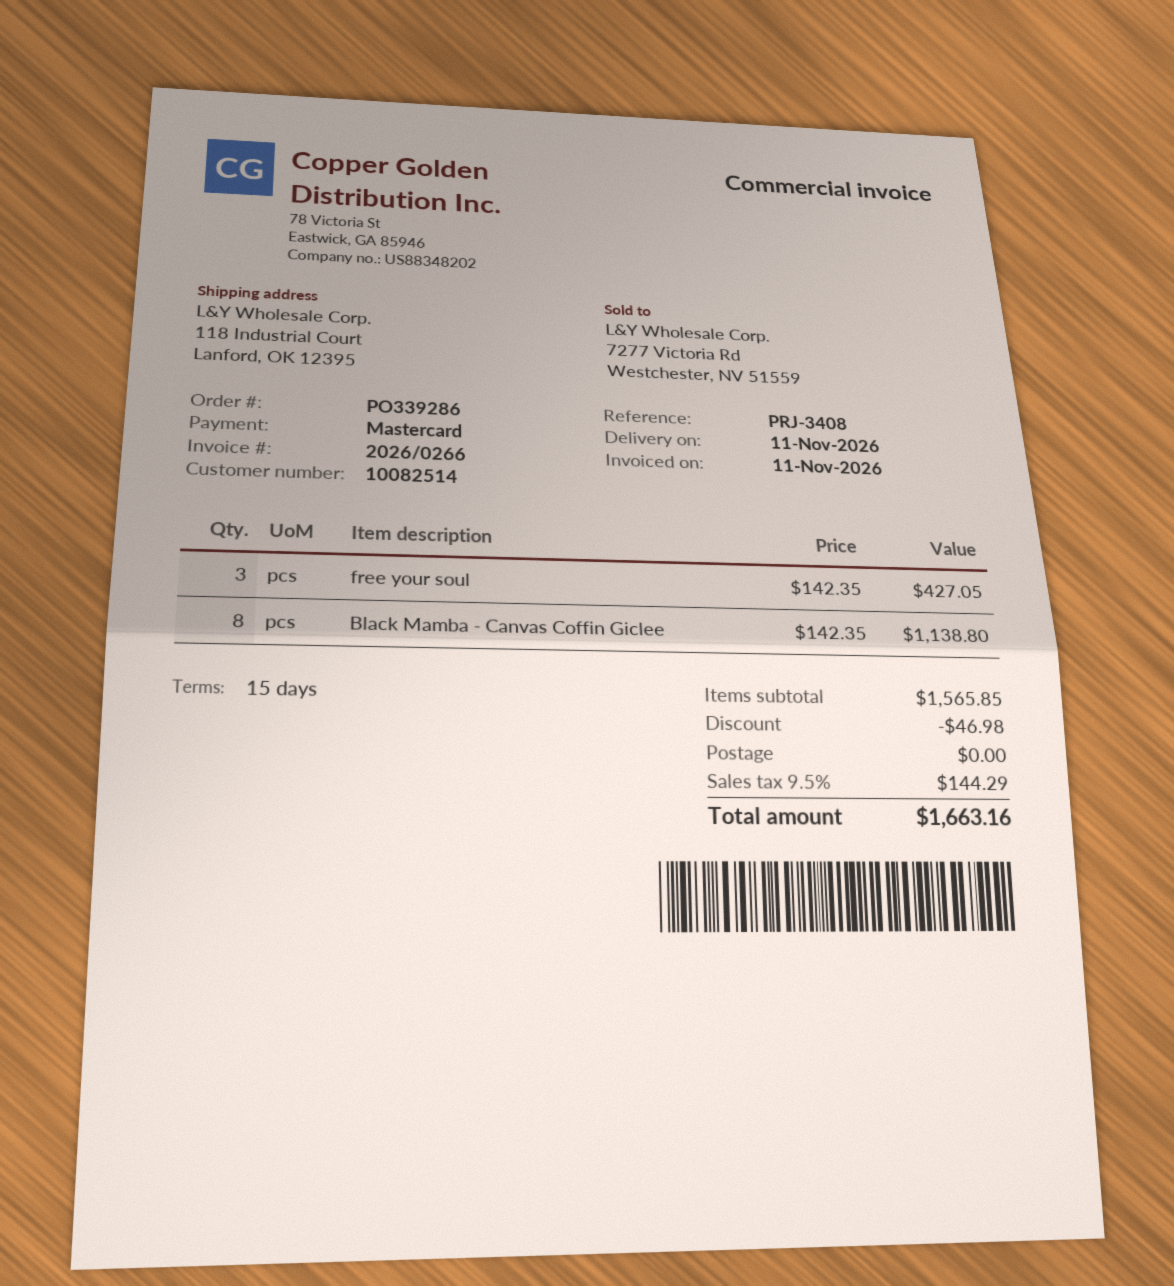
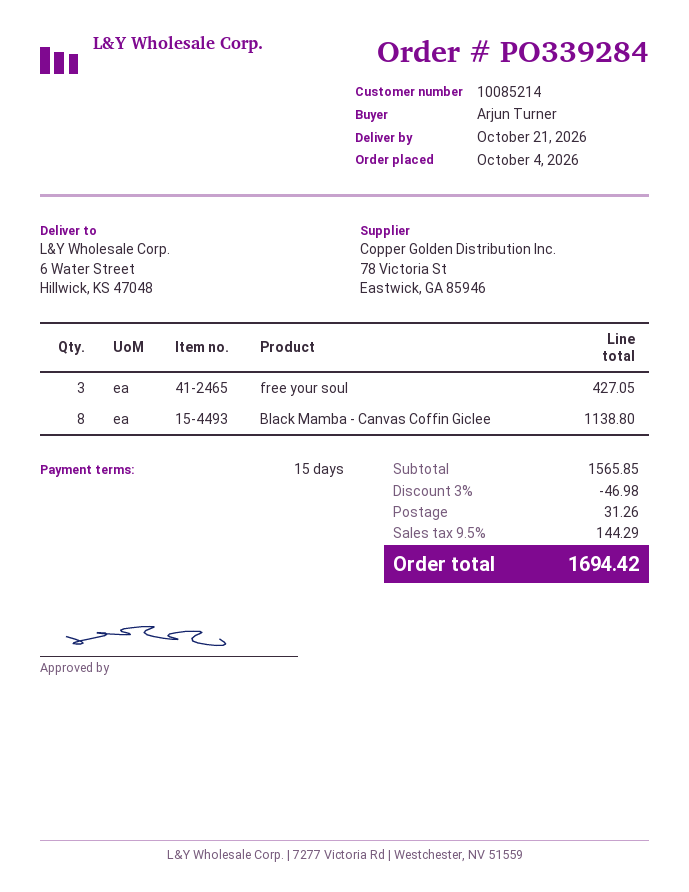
order number: PO339286 -> PO339284
delivery date: 2026-11-11 -> 2026-10-21
customer number: 10082514 -> 10085214
ship to: 118 Industrial Court, Lanford, OK 12395 -> 6 Water Street, Hillwick, KS 47048
shipping: 0.00 -> 31.26
total: 1663.16 -> 1694.42

